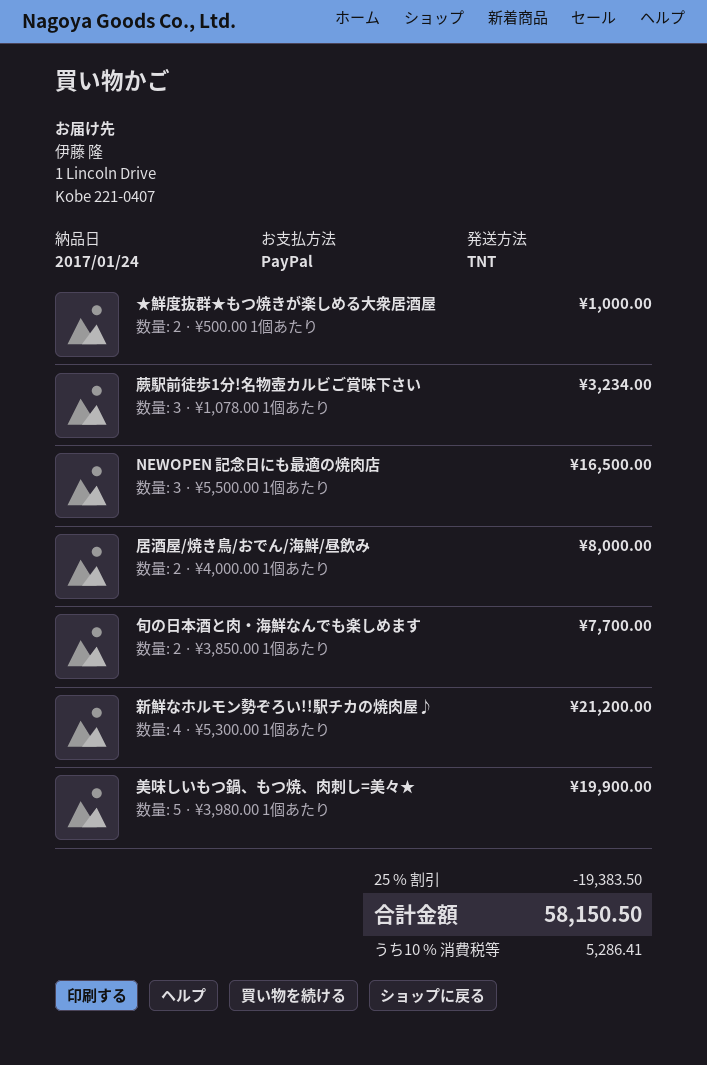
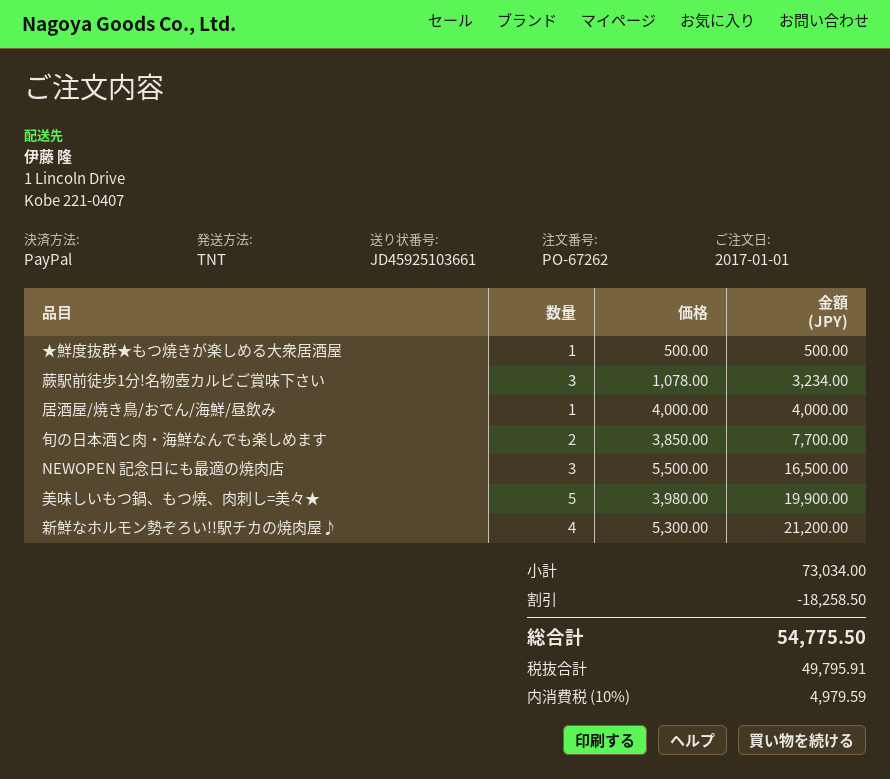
★鮮度抜群★もつ焼きが楽しめる大衆居酒屋: 2 x 500.00 = 1000.00 -> 1 x 500.00 = 500.00
居酒屋/焼き鳥/おでん/海鮮/昼飲み: 2 x 4000.00 = 8000.00 -> 1 x 4000.00 = 4000.00
discount: 19383.50 -> 18258.50
tax: 10% = 5286.41 -> 10% = 4979.59
total: 58150.50 -> 54775.50

